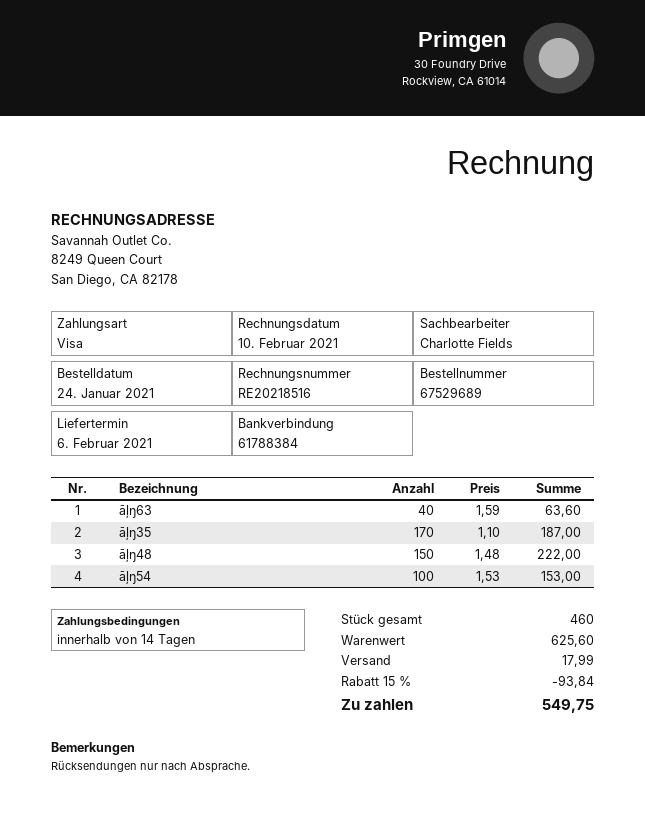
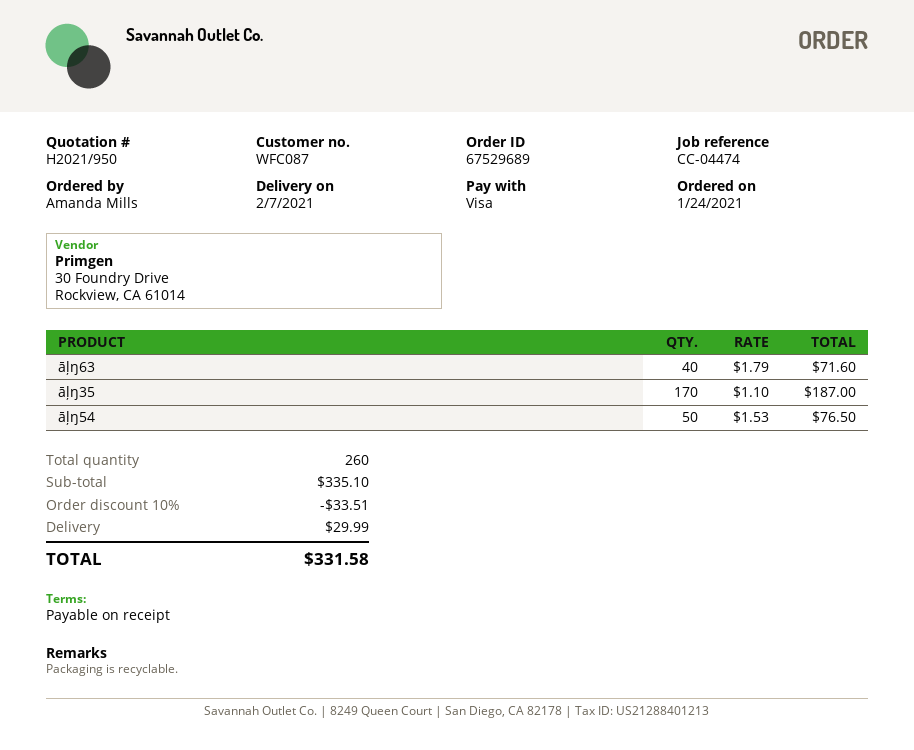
delivery date: 2021-02-06 -> 2021-02-07
payment terms: 14 days -> on receipt
āļŋ63: 40 x 1.59 = 63.60 -> 40 x 1.79 = 71.60
āļŋ48: 150 x 1.48 = 222.00 -> none
āļŋ54: 100 x 1.53 = 153.00 -> 50 x 1.53 = 76.50
total quantity: 460 -> 260
subtotal: 625.60 -> 335.10
discount: 15% = 93.84 -> 10% = 33.51
shipping: 17.99 -> 29.99
total: 549.75 -> 331.58

